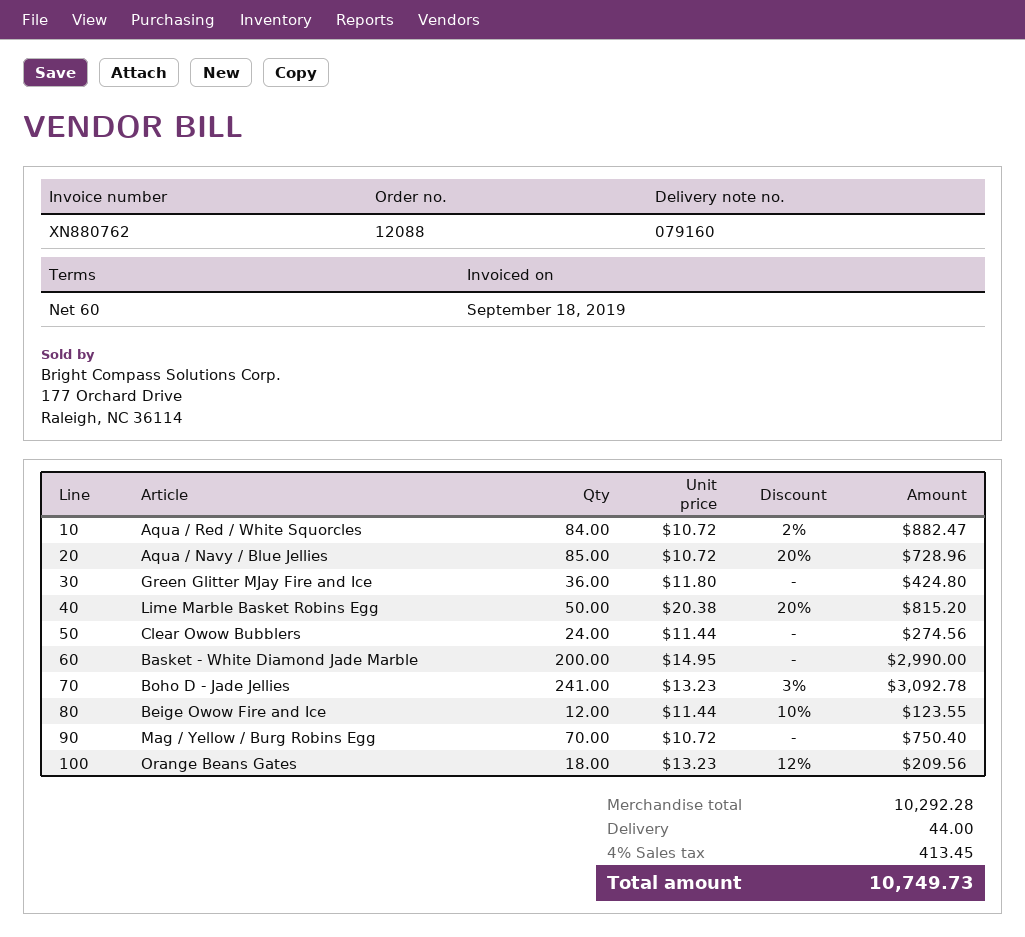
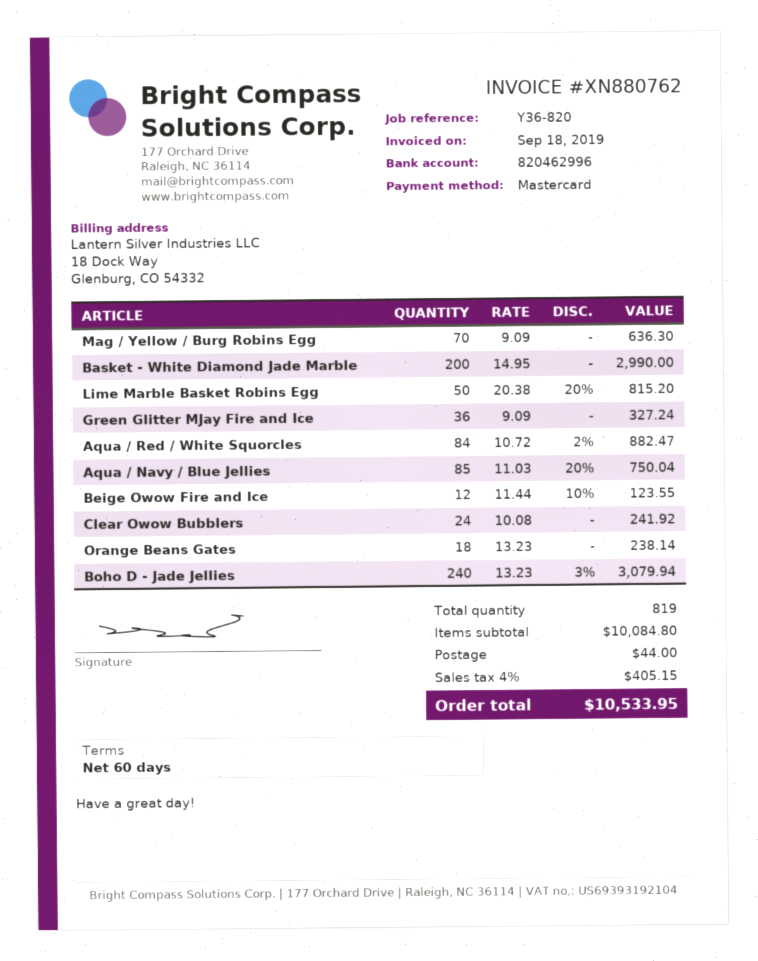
Aqua / Navy / Blue Jellies: 85 x 10.72 - 20% = 728.96 -> 85 x 11.03 - 20% = 750.04
Green Glitter MJay Fire and Ice: 36 x 11.80 = 424.80 -> 36 x 9.09 = 327.24
Clear Owow Bubblers: 24 x 11.44 = 274.56 -> 24 x 10.08 = 241.92
Boho D - Jade Jellies: 241 x 13.23 - 3% = 3092.78 -> 240 x 13.23 - 3% = 3079.94
Mag / Yellow / Burg Robins Egg: 70 x 10.72 = 750.40 -> 70 x 9.09 = 636.30
Orange Beans Gates: 18 x 13.23 - 12% = 209.56 -> 18 x 13.23 = 238.14
subtotal: 10292.28 -> 10084.80
tax: 4% = 413.45 -> 4% = 405.15
total: 10749.73 -> 10533.95

